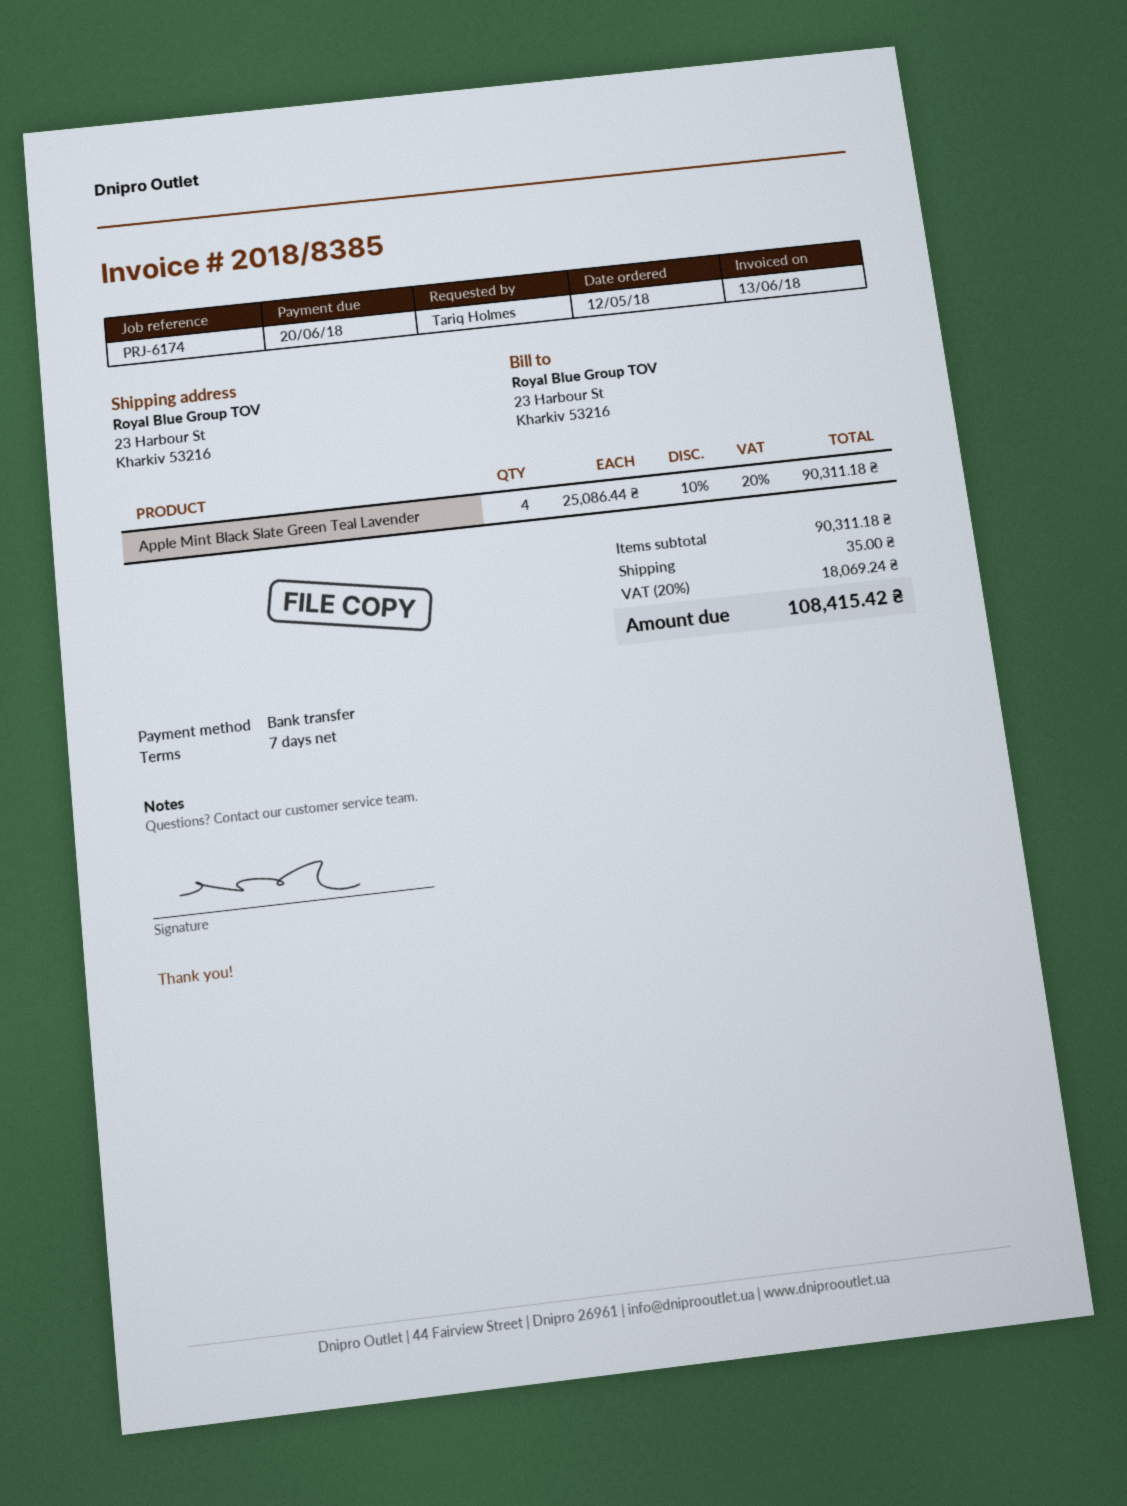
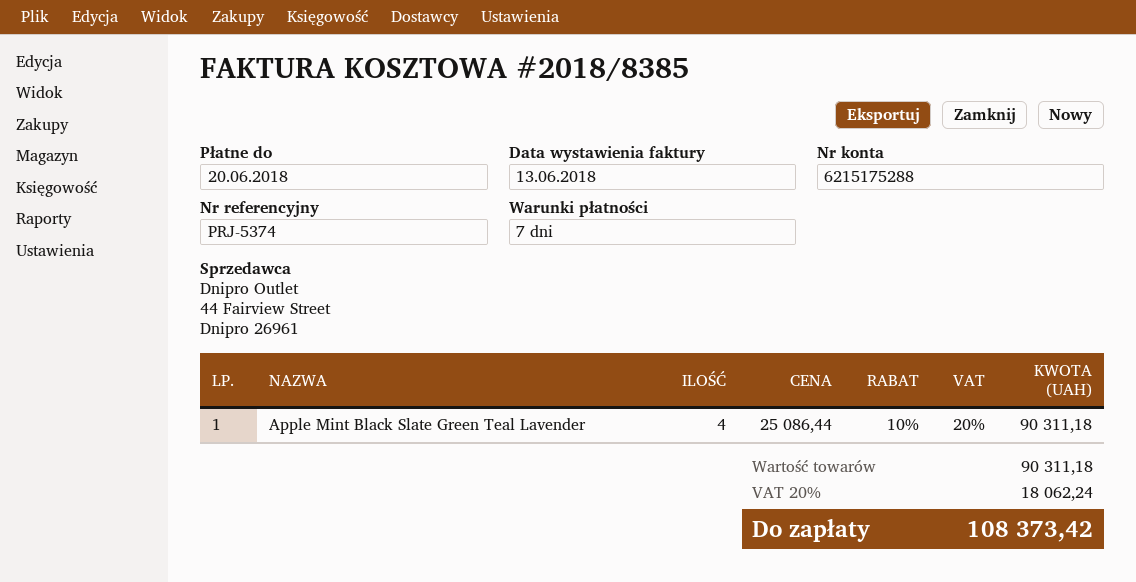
reference: PRJ-6174 -> PRJ-5374
shipping: 35.00 -> none
tax: 20% = 18069.24 -> 20% = 18062.24
total: 108415.42 -> 108373.42

